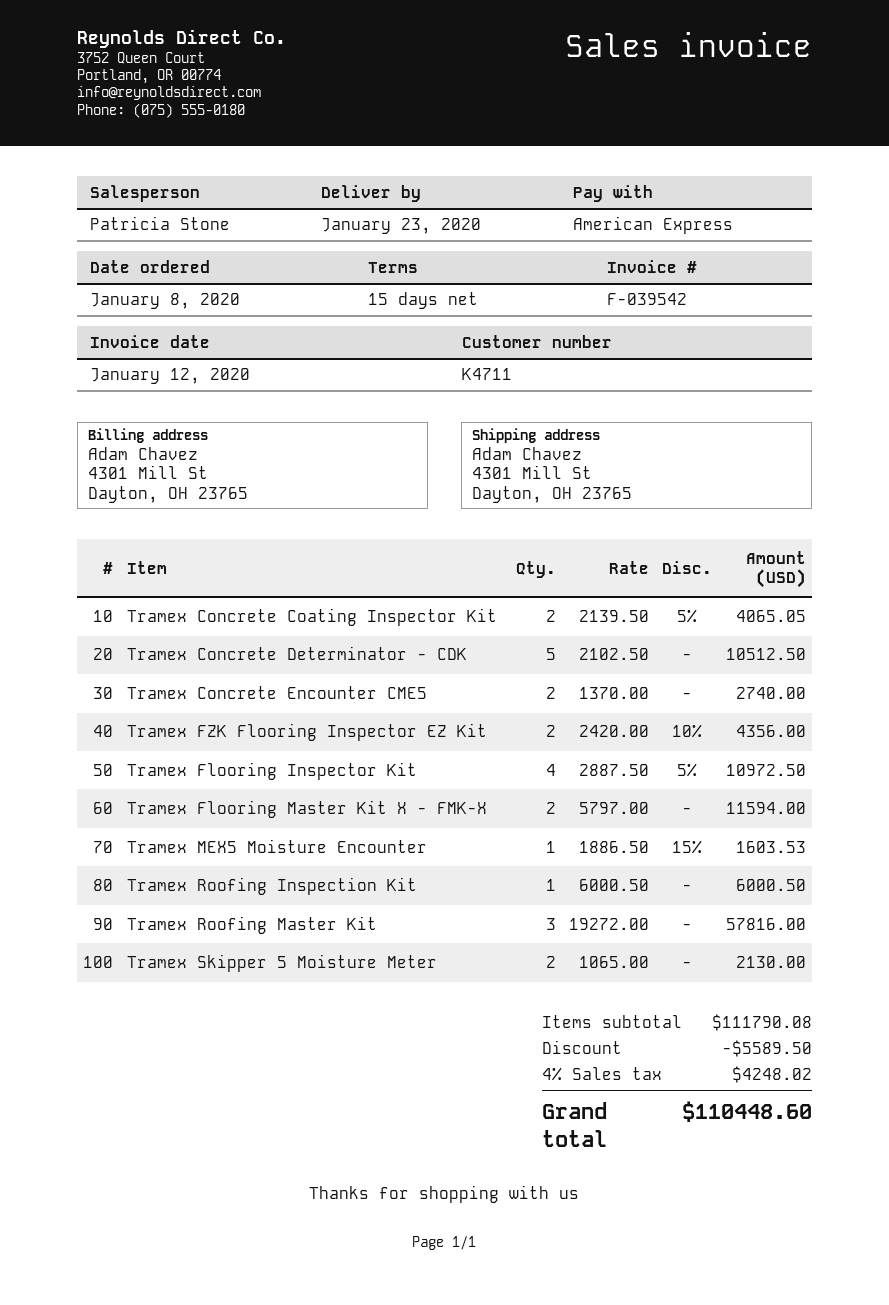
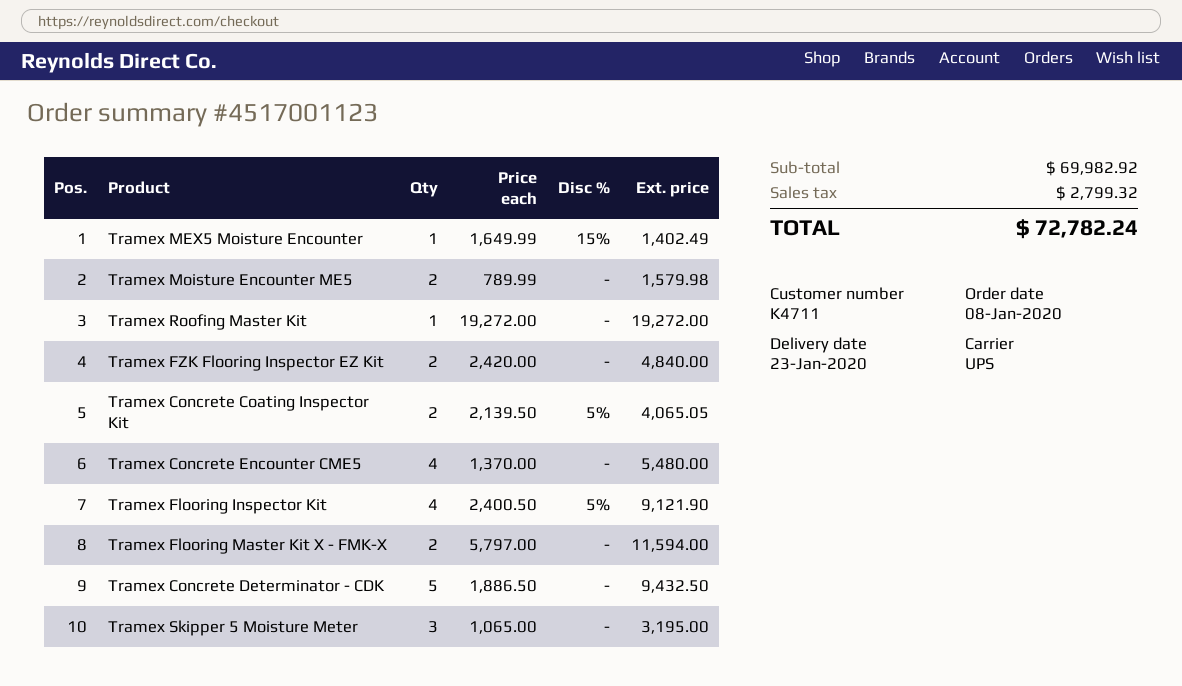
Tramex Concrete Determinator - CDK: 5 x 2102.50 = 10512.50 -> 5 x 1886.50 = 9432.50
Tramex Concrete Encounter CME5: 2 x 1370.00 = 2740.00 -> 4 x 1370.00 = 5480.00
Tramex FZK Flooring Inspector EZ Kit: 2 x 2420.00 - 10% = 4356.00 -> 2 x 2420.00 = 4840.00
Tramex Flooring Inspector Kit: 4 x 2887.50 - 5% = 10972.50 -> 4 x 2400.50 - 5% = 9121.90
Tramex MEX5 Moisture Encounter: 1 x 1886.50 - 15% = 1603.53 -> 1 x 1649.99 - 15% = 1402.49
Tramex Roofing Inspection Kit: 1 x 6000.50 = 6000.50 -> none
Tramex Roofing Master Kit: 3 x 19272.00 = 57816.00 -> 1 x 19272.00 = 19272.00
Tramex Skipper 5 Moisture Meter: 2 x 1065.00 = 2130.00 -> 3 x 1065.00 = 3195.00
Tramex Moisture Encounter ME5: none -> 2 x 789.99 = 1579.98
subtotal: 111790.08 -> 69982.92
discount: 5589.50 -> none
tax: 4248.02 -> 2799.32
total: 110448.60 -> 72782.24

